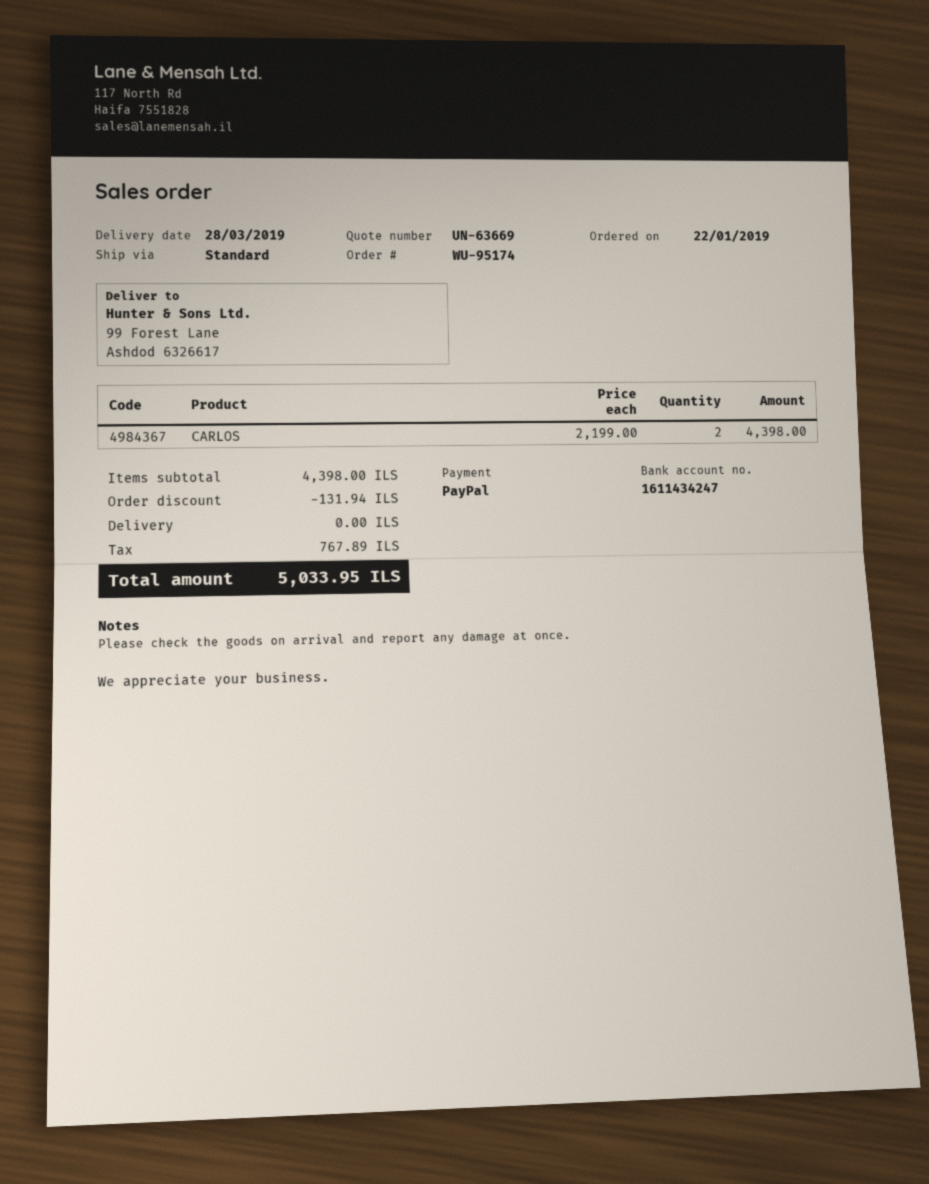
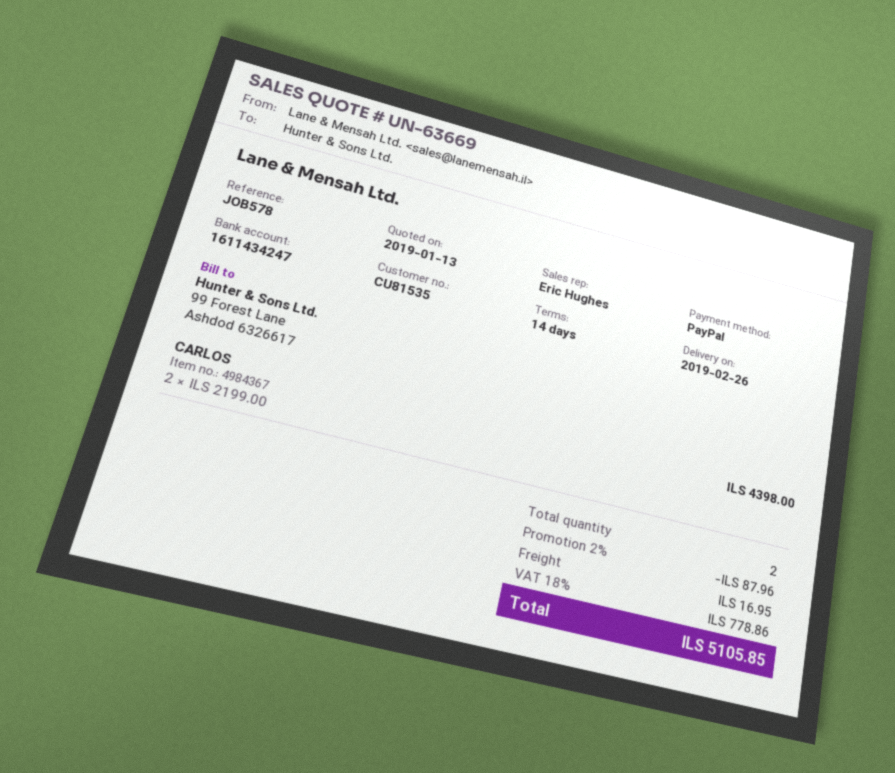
delivery date: 2019-03-28 -> 2019-02-26
discount: 131.94 -> 87.96
shipping: 0.00 -> 16.95
tax: 767.89 -> 778.86
total: 5033.95 -> 5105.85

